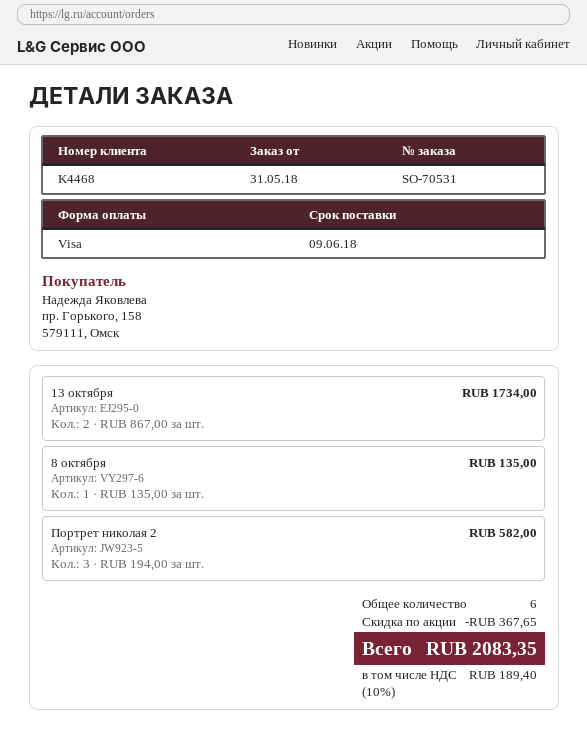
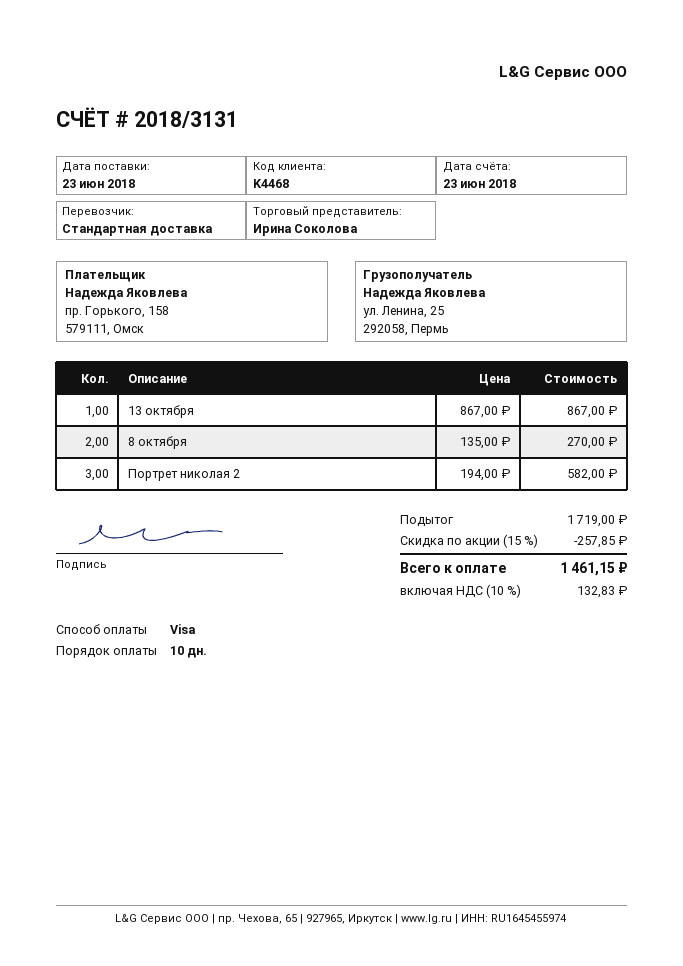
delivery date: 2018-06-09 -> 2018-06-23
13 октября: 2 x 867.00 = 1734.00 -> 1 x 867.00 = 867.00
8 октября: 1 x 135.00 = 135.00 -> 2 x 135.00 = 270.00
discount: 367.65 -> 257.85
tax: 10% = 189.40 -> 10% = 132.83
total: 2083.35 -> 1461.15

